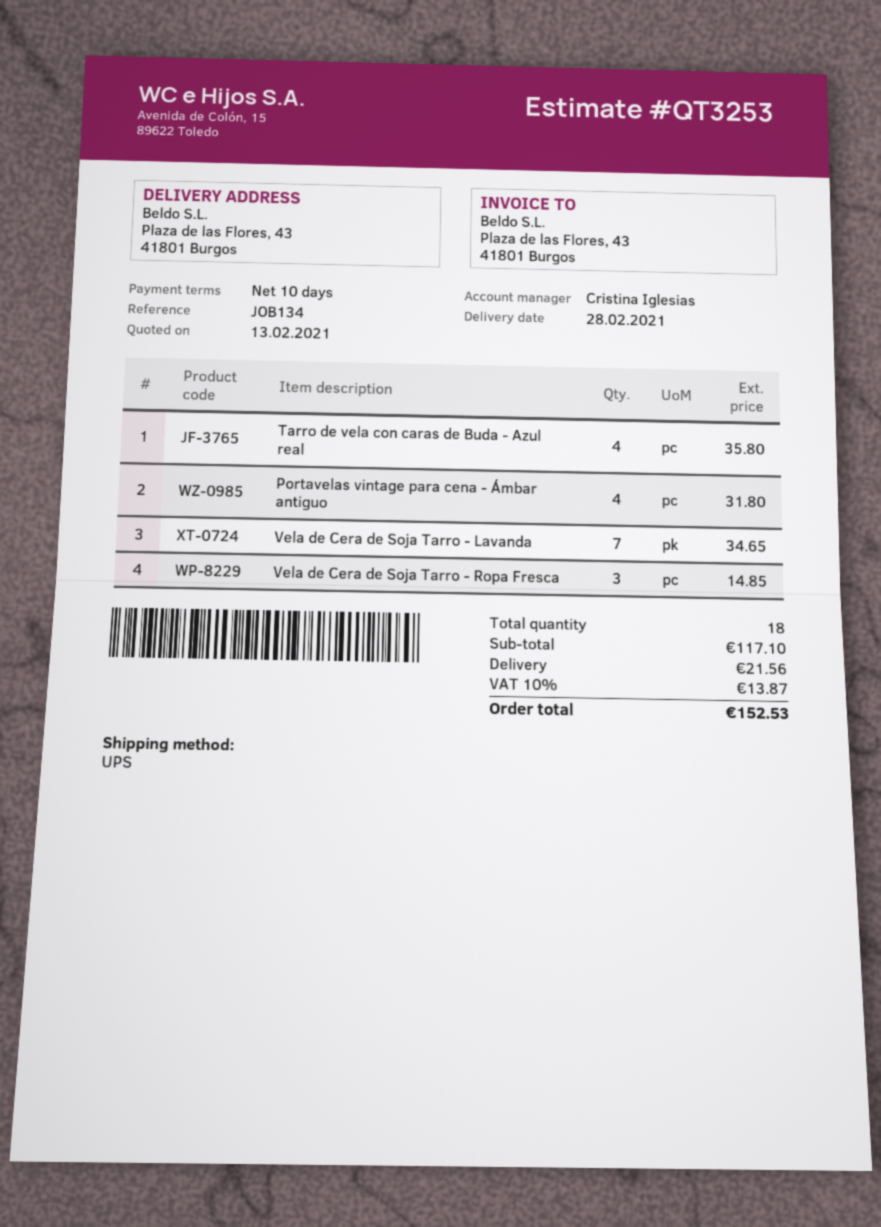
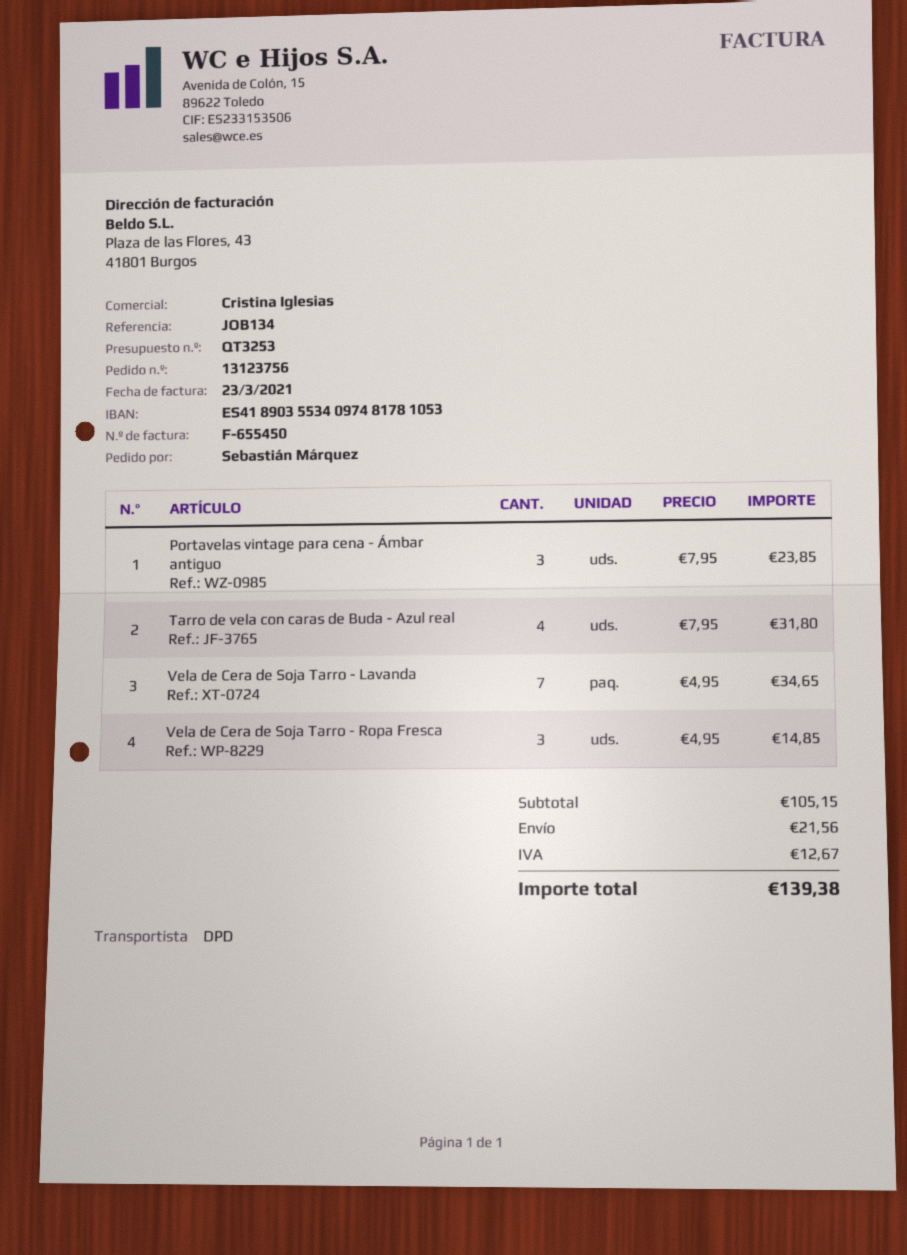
shipping method: UPS -> DPD
Tarro de vela con caras de Buda - Azul real: 4 for 35.80 -> 4 for 31.80
Portavelas vintage para cena - Ámbar antiguo: 4 for 31.80 -> 3 for 23.85
subtotal: 117.10 -> 105.15
tax: 13.87 -> 12.67
total: 152.53 -> 139.38

